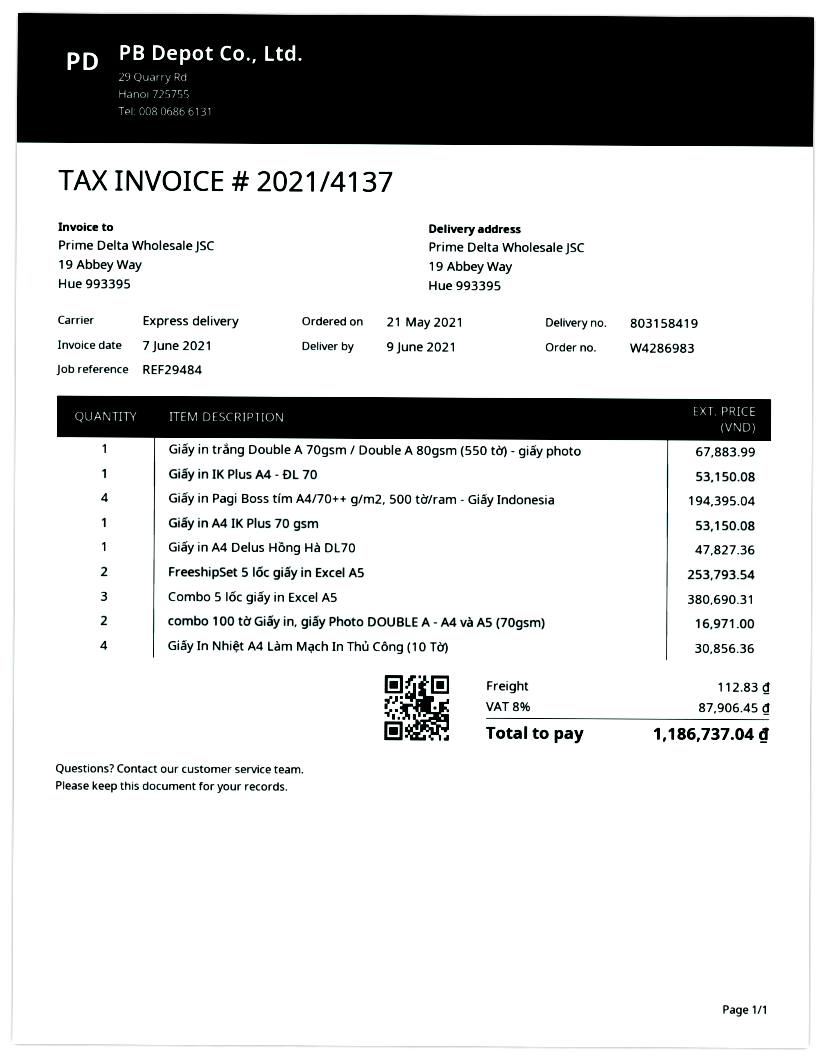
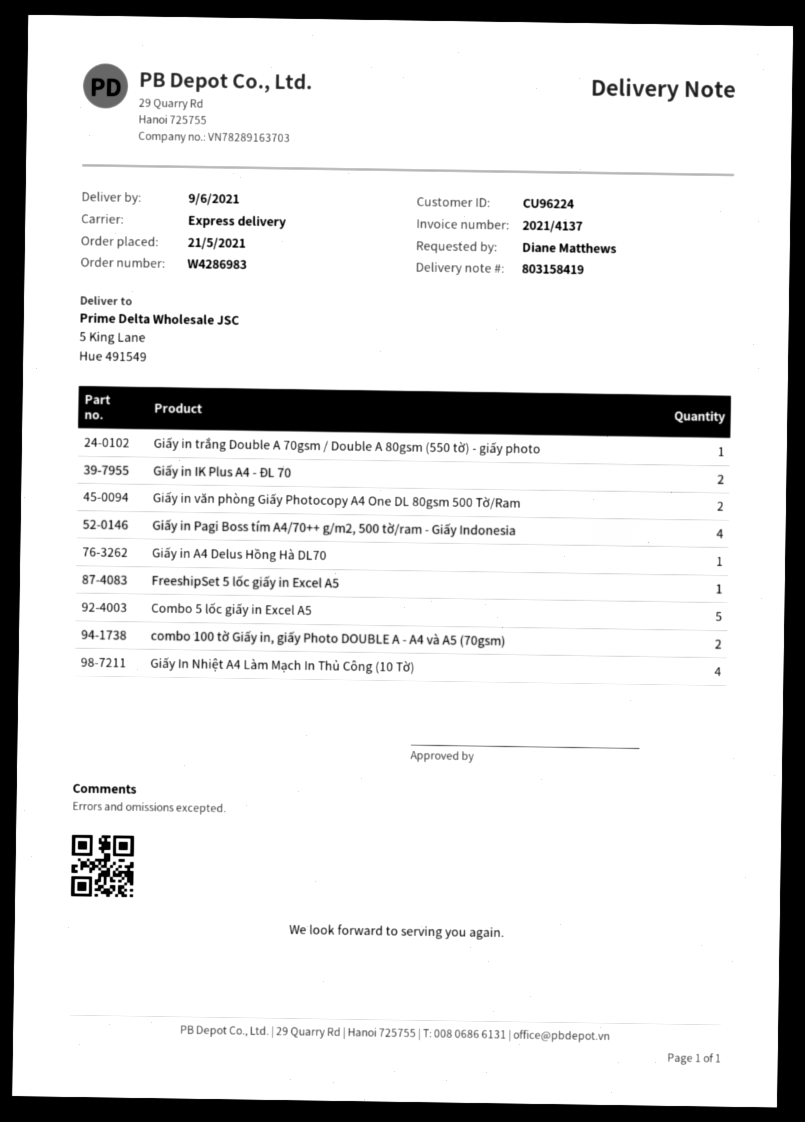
ship to: 19 Abbey Way, Hue 993395 -> 5 King Lane, Hue 491549
Giấy in IK Plus A4 - ĐL 70: 1 -> 2
Giấy in A4 IK Plus 70 gsm: 1 -> none
FreeshipSet 5 lốc giấy in Excel A5: 2 -> 1
Combo 5 lốc giấy in Excel A5: 3 -> 5
Giấy in văn phòng Giấy Photocopy A4 One DL 80gsm 500 Tờ/Ram: none -> 2

